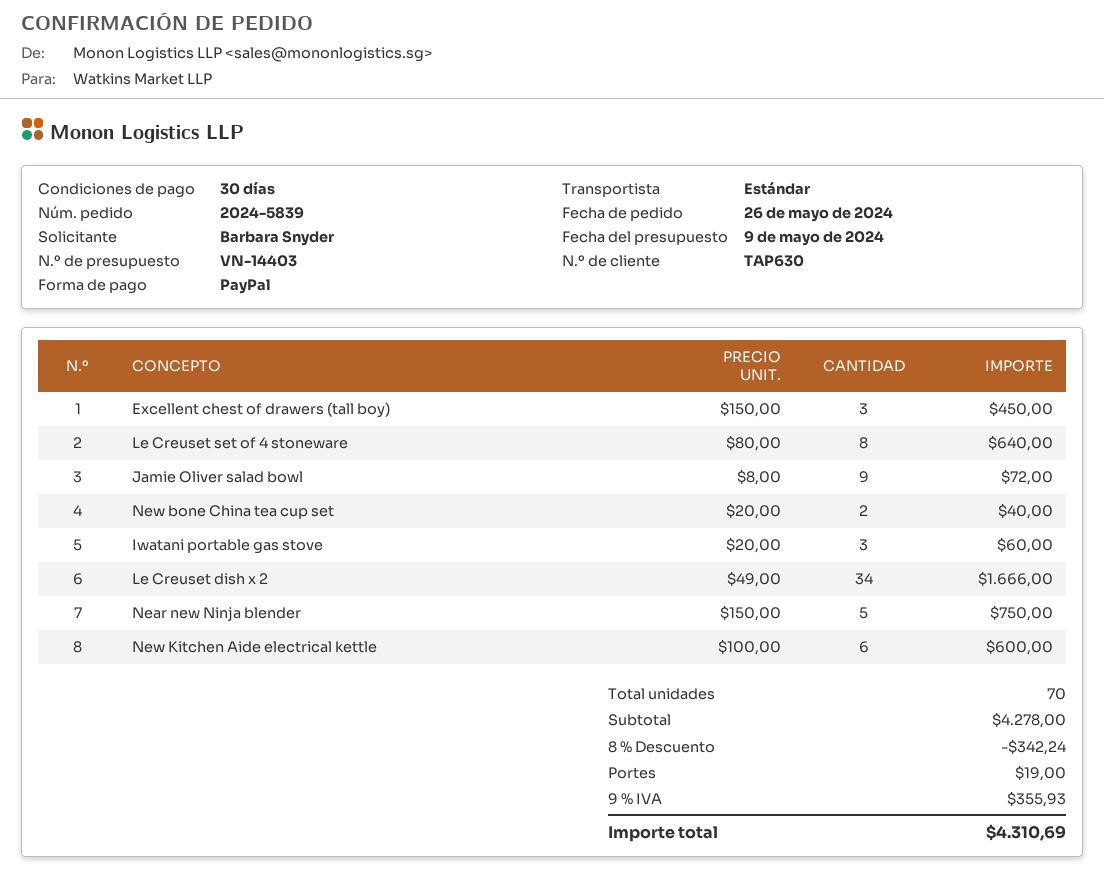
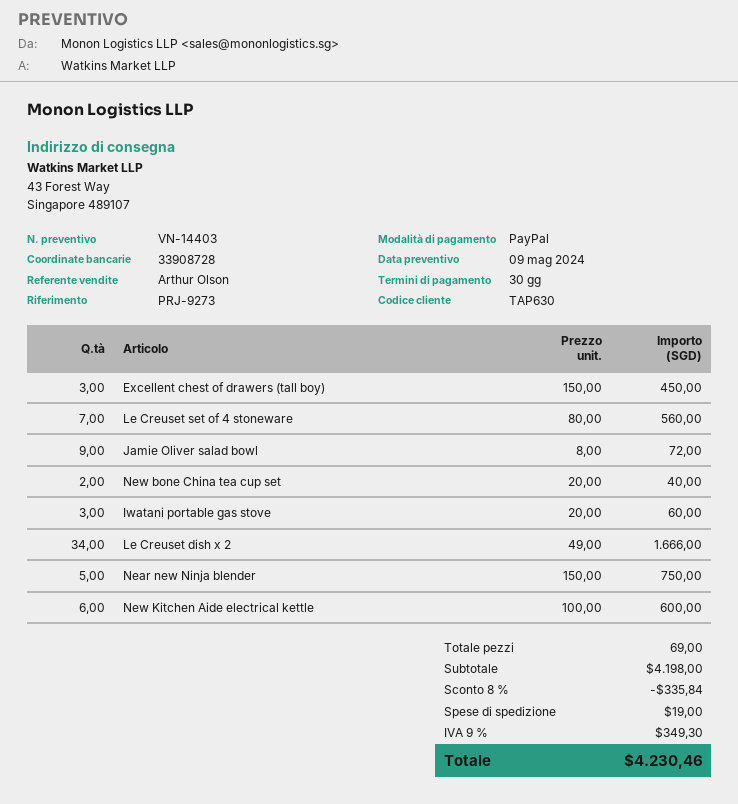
Le Creuset set of 4 stoneware: 8 x 80.00 = 640.00 -> 7 x 80.00 = 560.00
total quantity: 70 -> 69
subtotal: 4278.00 -> 4198.00
discount: 8% = 342.24 -> 8% = 335.84
tax: 9% = 355.93 -> 9% = 349.30
total: 4310.69 -> 4230.46

